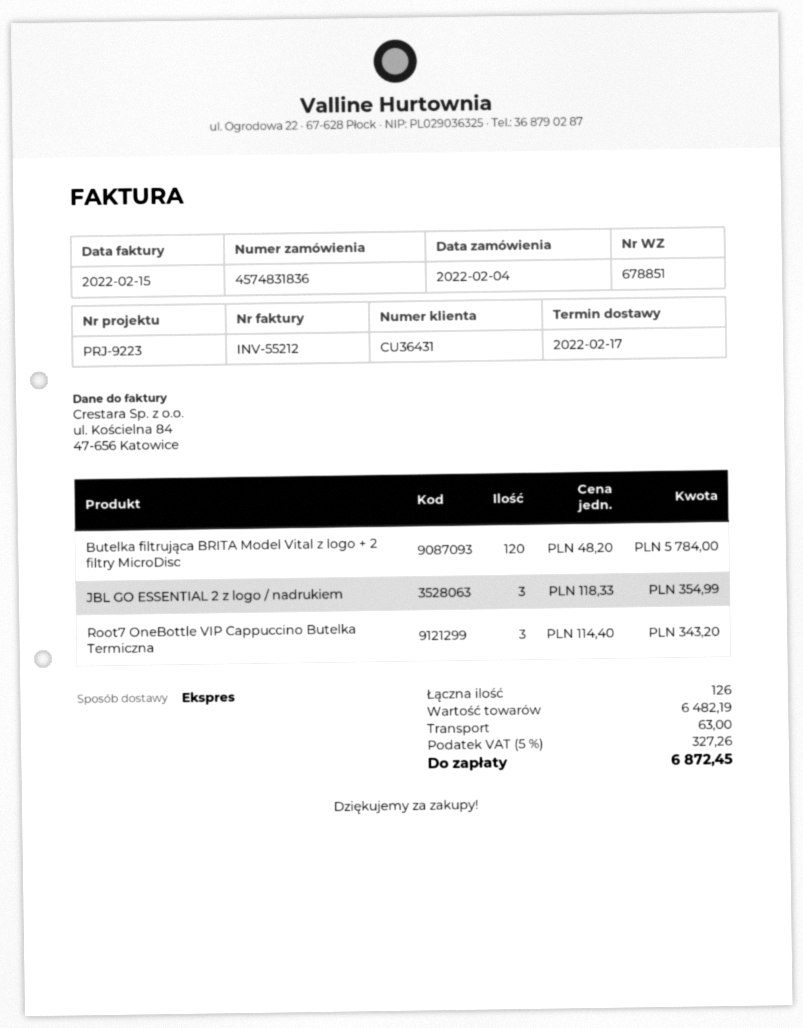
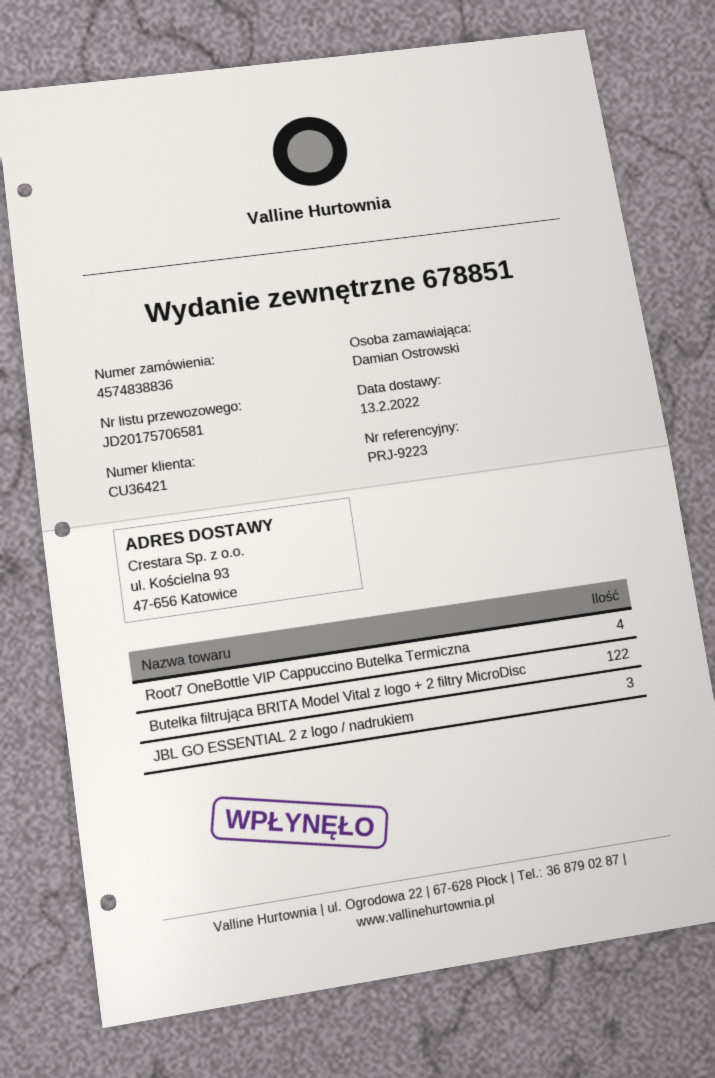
order number: 4574831836 -> 4574838836
delivery date: 2022-02-17 -> 2022-02-13
customer number: CU36431 -> CU36421
Butelka filtrująca BRITA Model Vital z logo + 2 filtry MicroDisc: 120 -> 122
Root7 OneBottle VIP Cappuccino Butelka Termiczna: 3 -> 4

